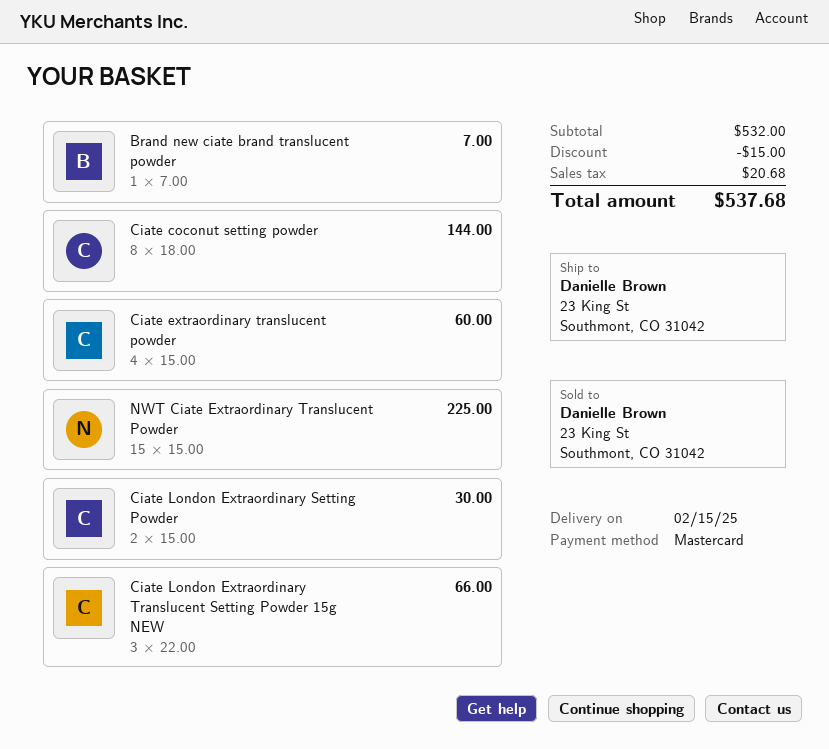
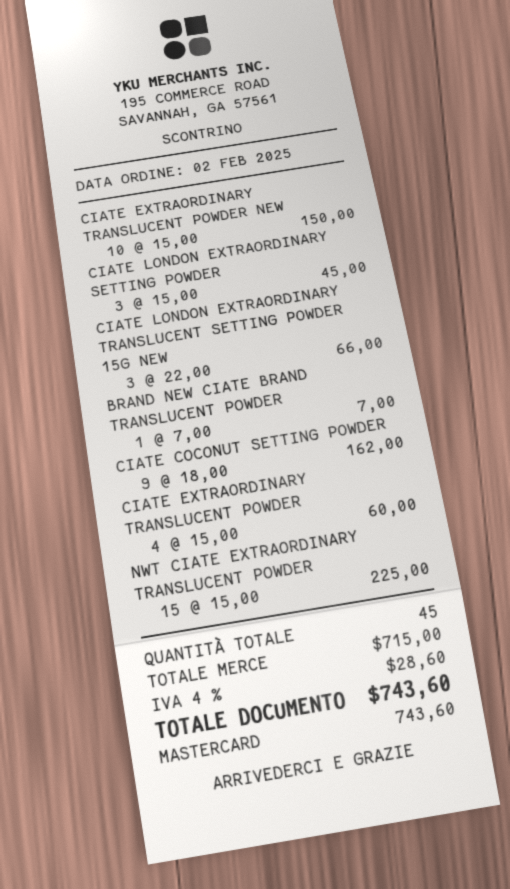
Ciate coconut setting powder: 8 x 18.00 = 144.00 -> 9 x 18.00 = 162.00
Ciate London Extraordinary Setting Powder: 2 x 15.00 = 30.00 -> 3 x 15.00 = 45.00
CIATE EXTRAORDINARY TRANSLUCENT POWDER NEW: none -> 10 x 15.00 = 150.00
subtotal: 532.00 -> 715.00
discount: 15.00 -> none
tax: 20.68 -> 28.60
total: 537.68 -> 743.60

